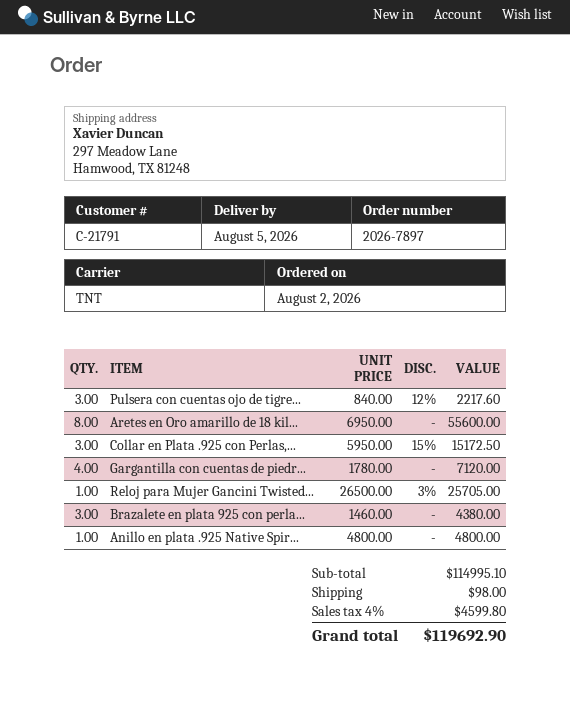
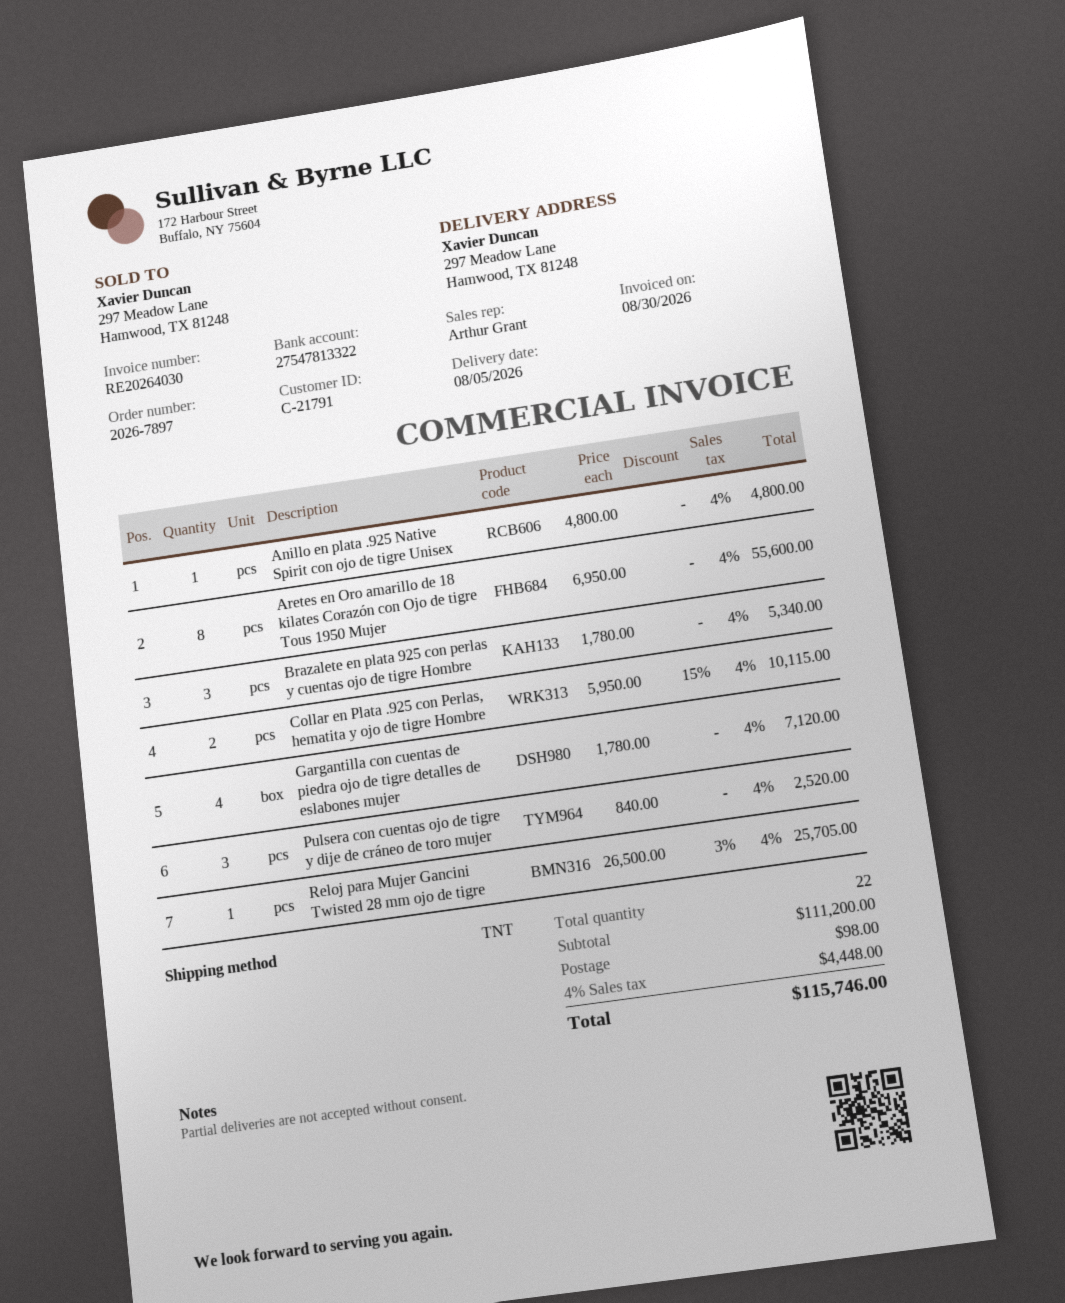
Pulsera con cuentas ojo de tigre...: 3 x 840.00 - 12% = 2217.60 -> 3 x 840.00 = 2520.00
Collar en Plata .925 con Perlas,...: 3 x 5950.00 - 15% = 15172.50 -> 2 x 5950.00 - 15% = 10115.00
Brazalete en plata 925 con perla...: 3 x 1460.00 = 4380.00 -> 3 x 1780.00 = 5340.00
subtotal: 114995.10 -> 111200.00
tax: 4% = 4599.80 -> 4% = 4448.00
total: 119692.90 -> 115746.00

